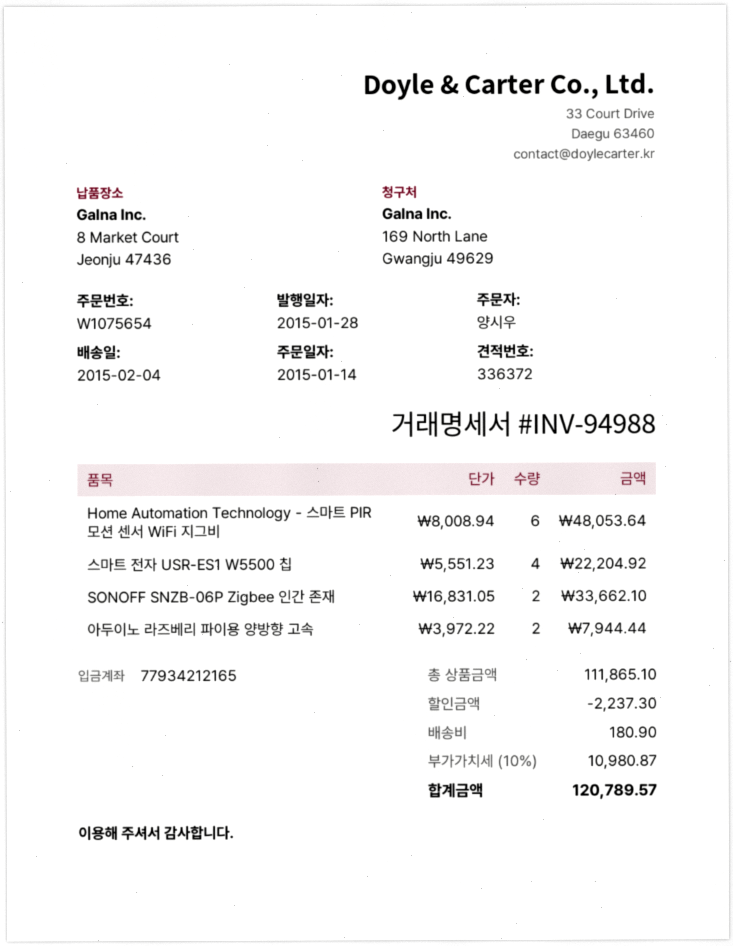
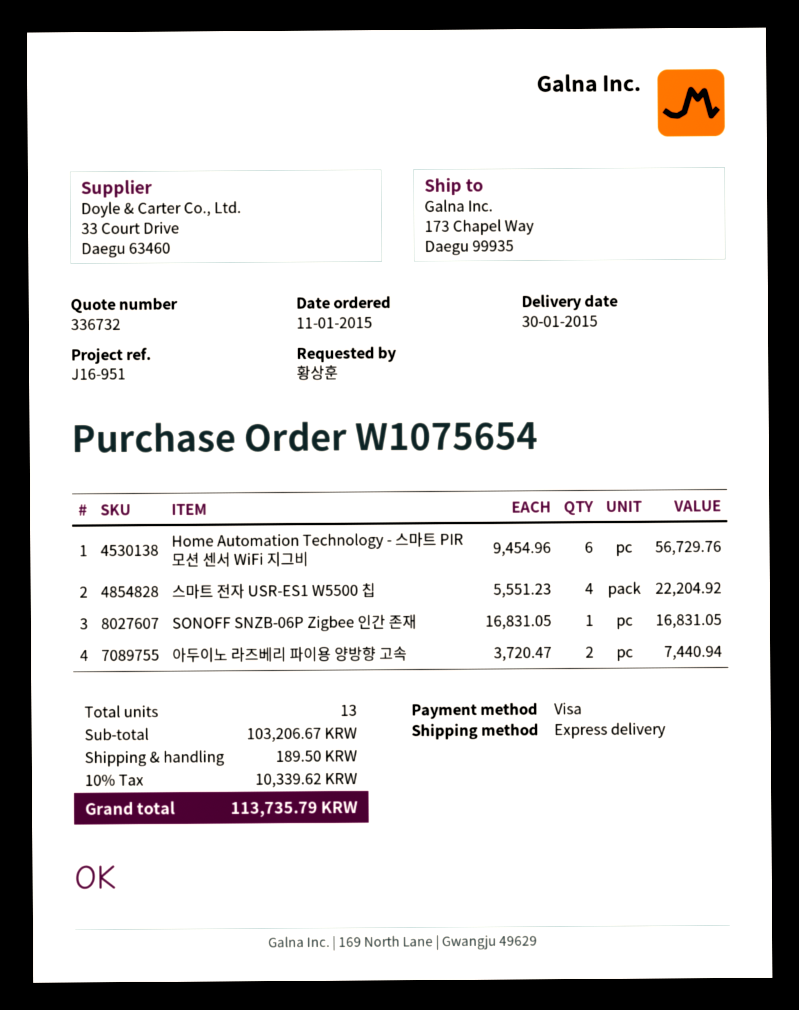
quote number: 336372 -> 336732
order date: 2015-01-14 -> 2015-01-11
delivery date: 2015-02-04 -> 2015-01-30
ordered by: 양시우 -> 황상훈
ship to: 8 Market Court, Jeonju 47436 -> 173 Chapel Way, Daegu 99935
Home Automation Technology - 스마트 PIR 모션 센서 WiFi 지그비: 6 x 8008.94 = 48053.64 -> 6 x 9454.96 = 56729.76
SONOFF SNZB-06P Zigbee 인간 존재: 2 x 16831.05 = 33662.10 -> 1 x 16831.05 = 16831.05
아두이노 라즈베리 파이용 양방향 고속: 2 x 3972.22 = 7944.44 -> 2 x 3720.47 = 7440.94
subtotal: 111865.10 -> 103206.67
discount: 2237.30 -> none
shipping: 180.90 -> 189.50
tax: 10% = 10980.87 -> 10% = 10339.62
total: 120789.57 -> 113735.79

